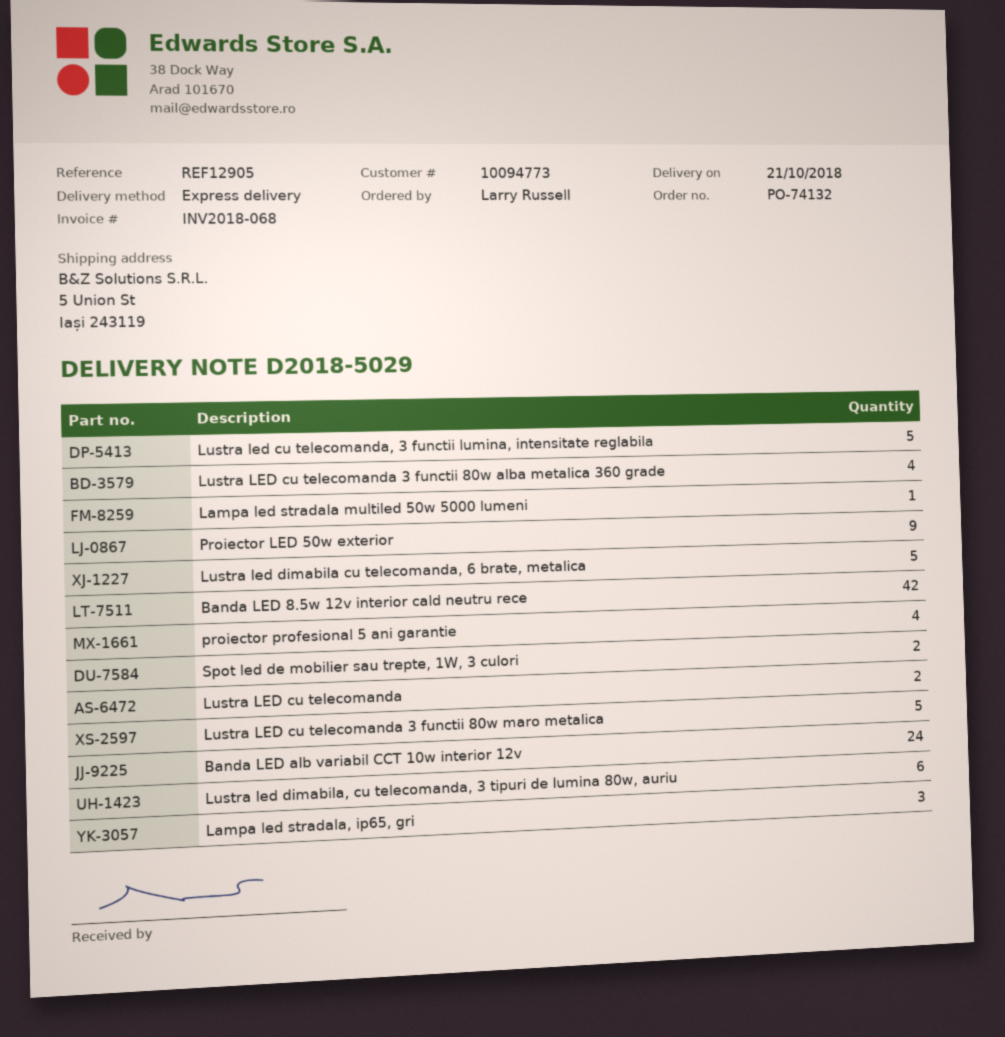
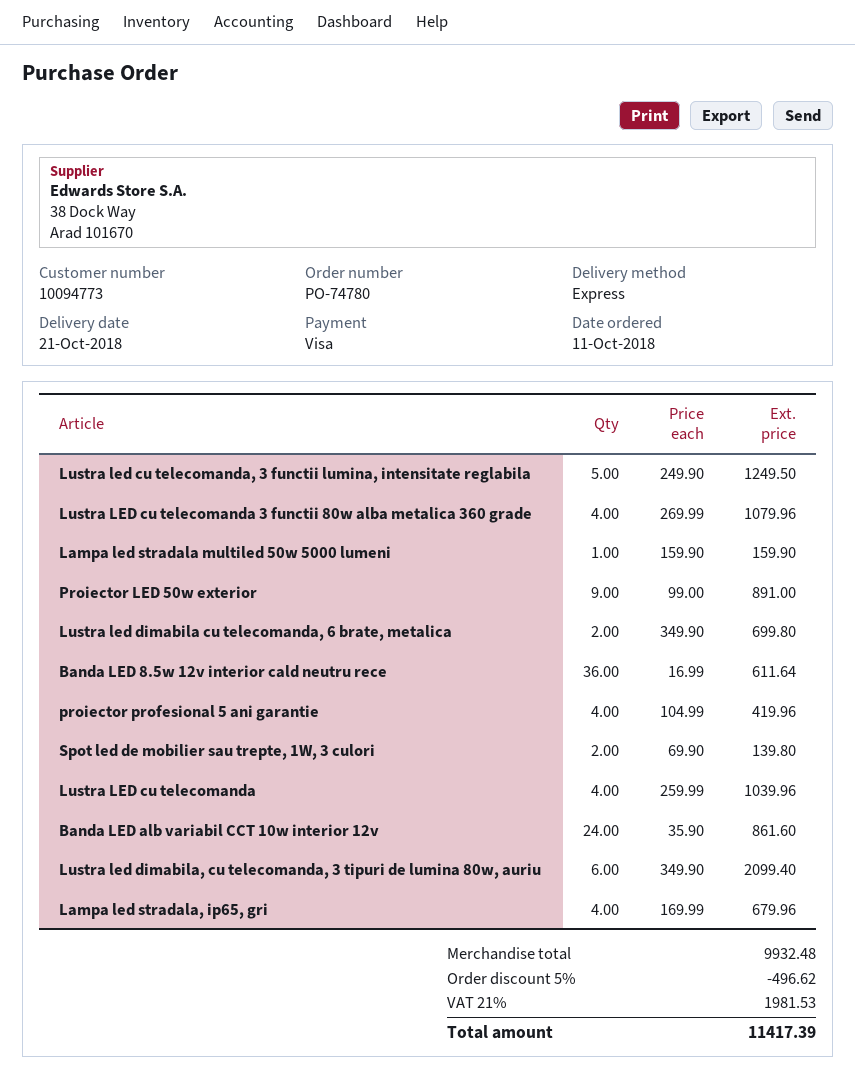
order number: PO-74132 -> PO-74780
Lustra led dimabila cu telecomanda, 6 brate, metalica: 5 -> 2
Banda LED 8.5w 12v interior cald neutru rece: 42 -> 36
Lustra LED cu telecomanda: 2 -> 4
Lustra LED cu telecomanda 3 functii 80w maro metalica: 5 -> none
Lampa led stradala, ip65, gri: 3 -> 4

